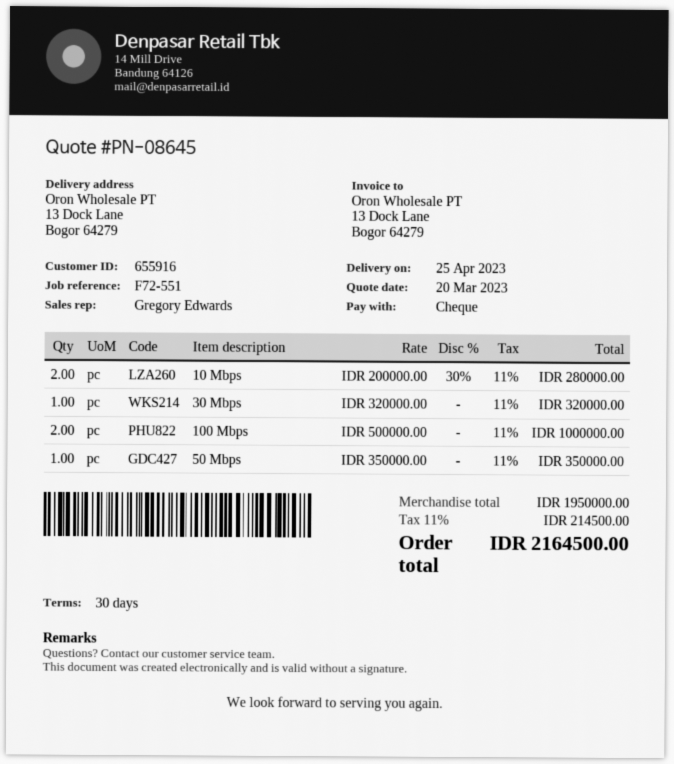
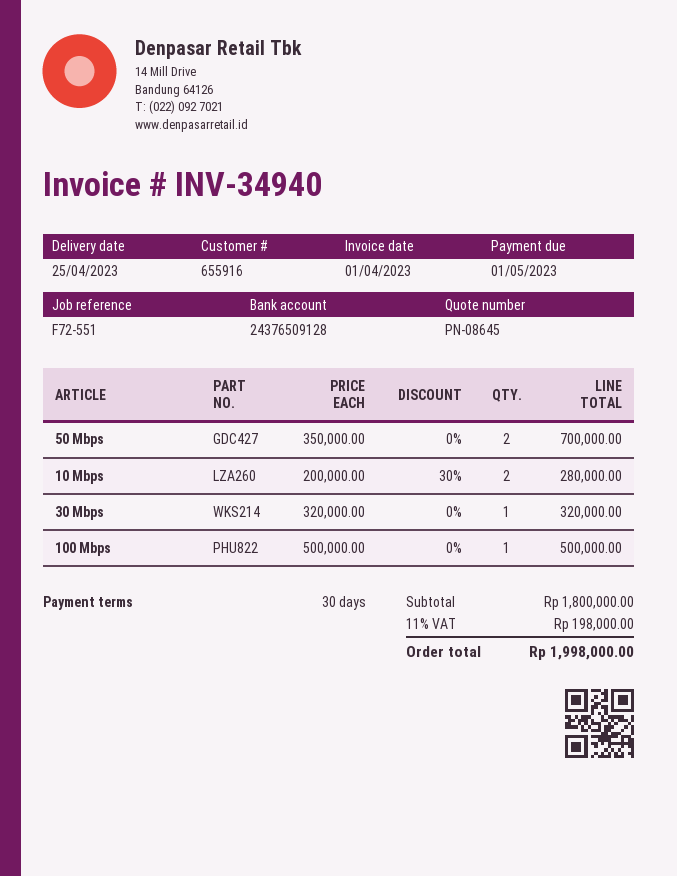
100 Mbps: 2 x 500000.00 = 1000000.00 -> 1 x 500000.00 = 500000.00
50 Mbps: 1 x 350000.00 = 350000.00 -> 2 x 350000.00 = 700000.00
subtotal: 1950000.00 -> 1800000.00
tax: 11% = 214500.00 -> 11% = 198000.00
total: 2164500.00 -> 1998000.00

